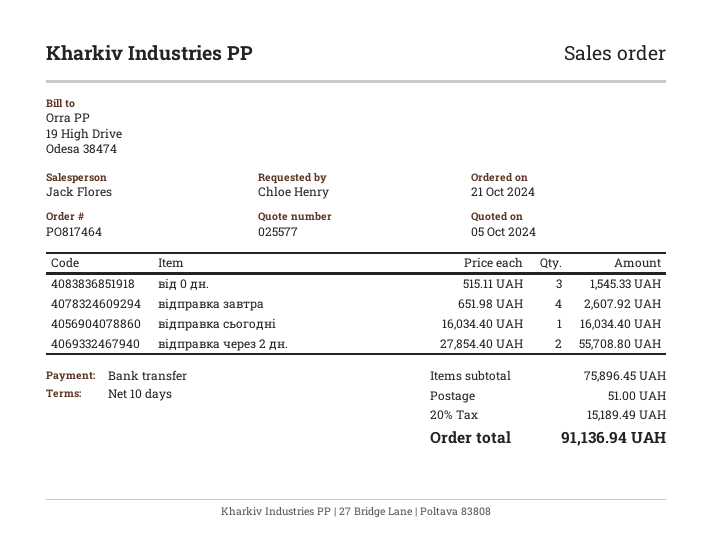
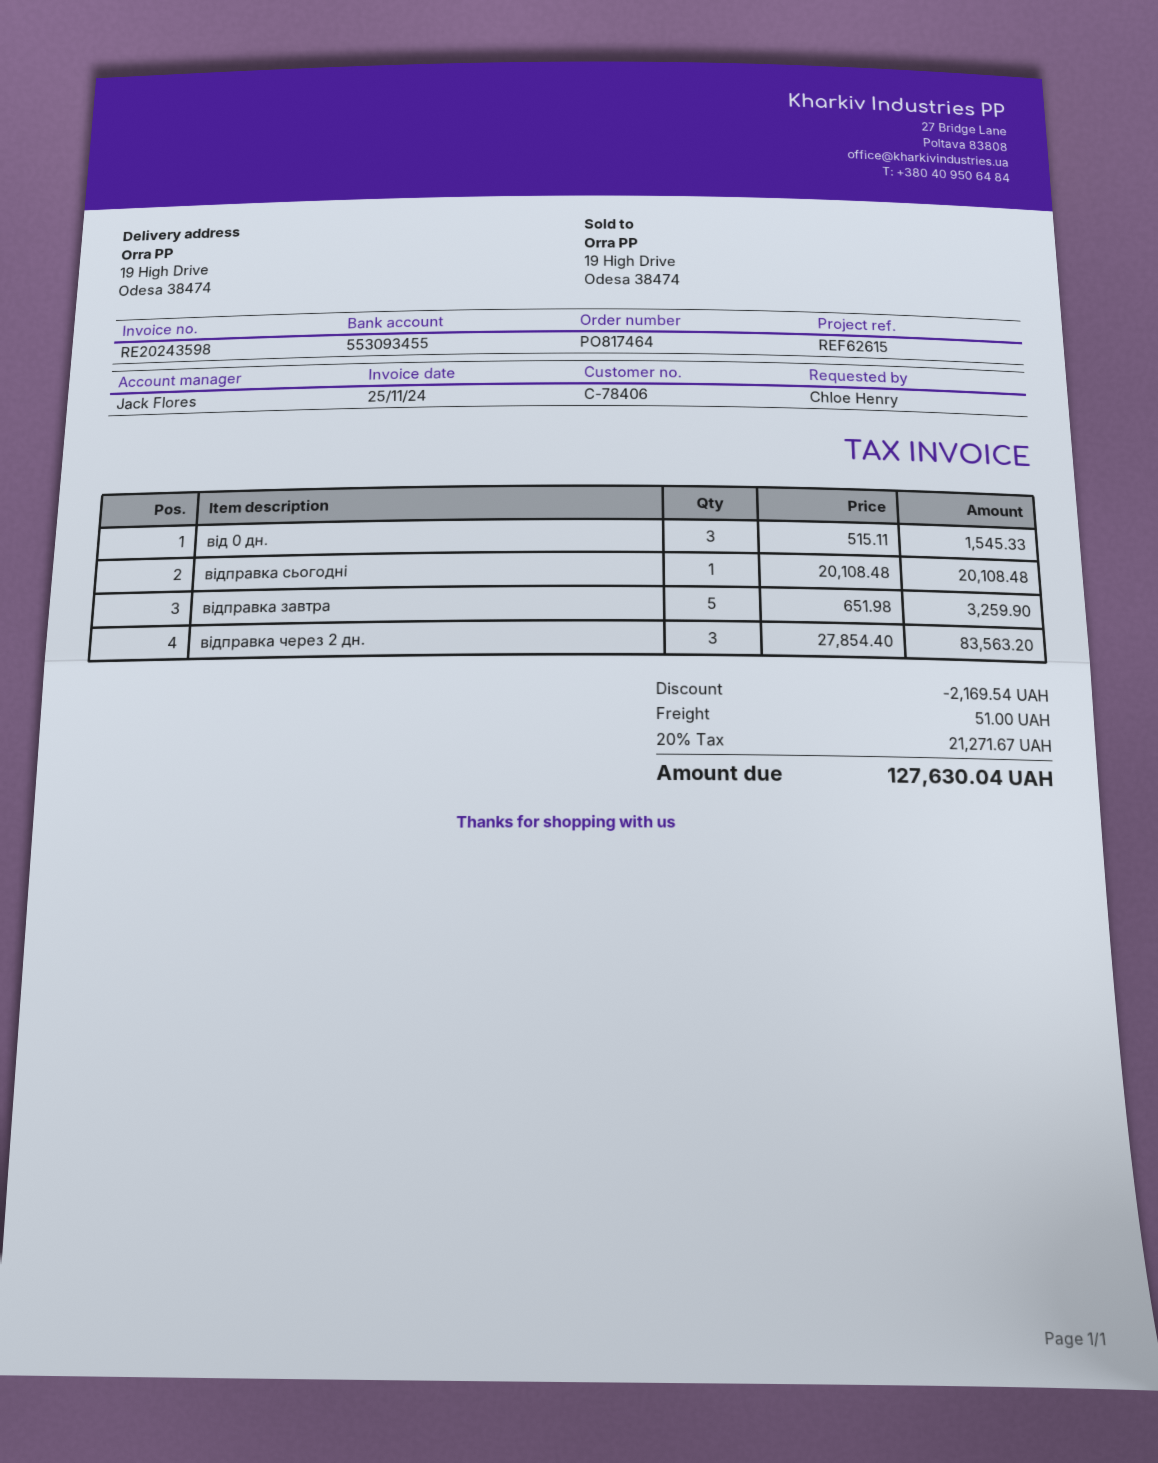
відправка завтра: 4 x 651.98 = 2607.92 -> 5 x 651.98 = 3259.90
відправка сьогодні: 1 x 16034.40 = 16034.40 -> 1 x 20108.48 = 20108.48
відправка через 2 дн.: 2 x 27854.40 = 55708.80 -> 3 x 27854.40 = 83563.20
discount: none -> 2169.54
tax: 20% = 15189.49 -> 20% = 21271.67
total: 91136.94 -> 127630.04

